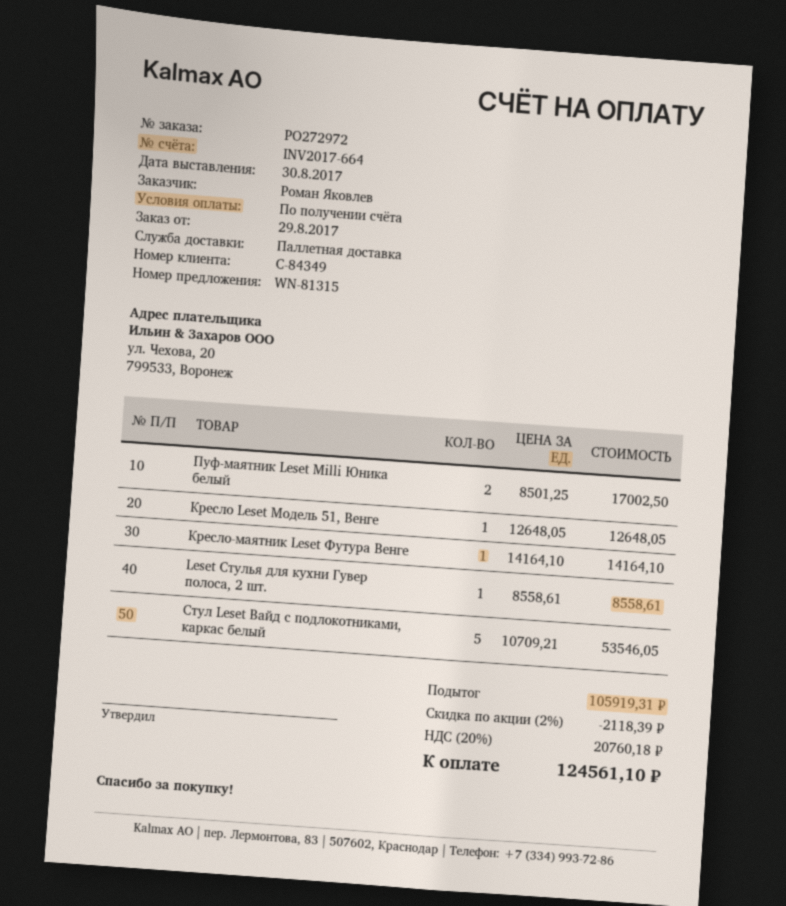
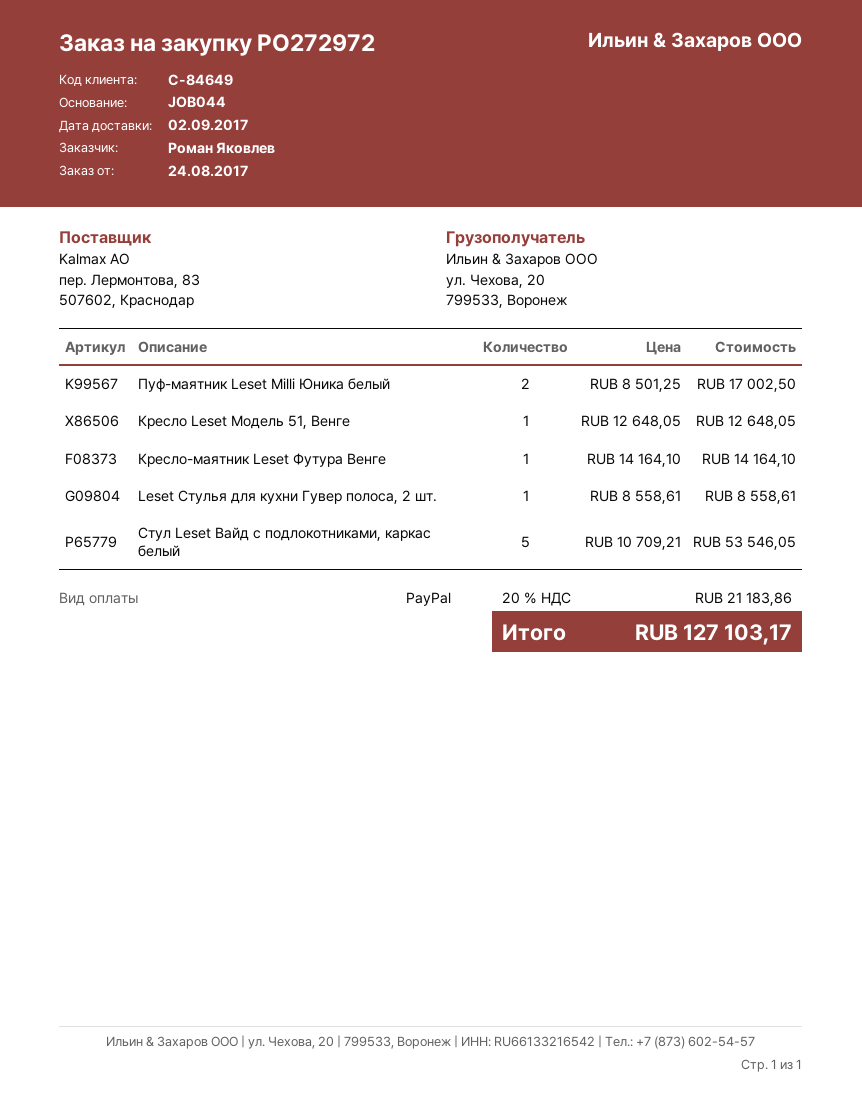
order date: 2017-08-29 -> 2017-08-24
customer number: C-84349 -> C-84649
discount: 2% = 2118.39 -> none
tax: 20% = 20760.18 -> 20% = 21183.86
total: 124561.10 -> 127103.17

